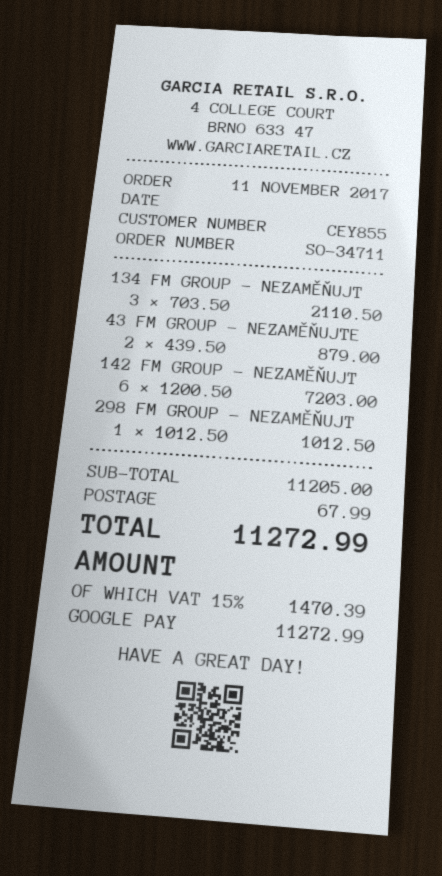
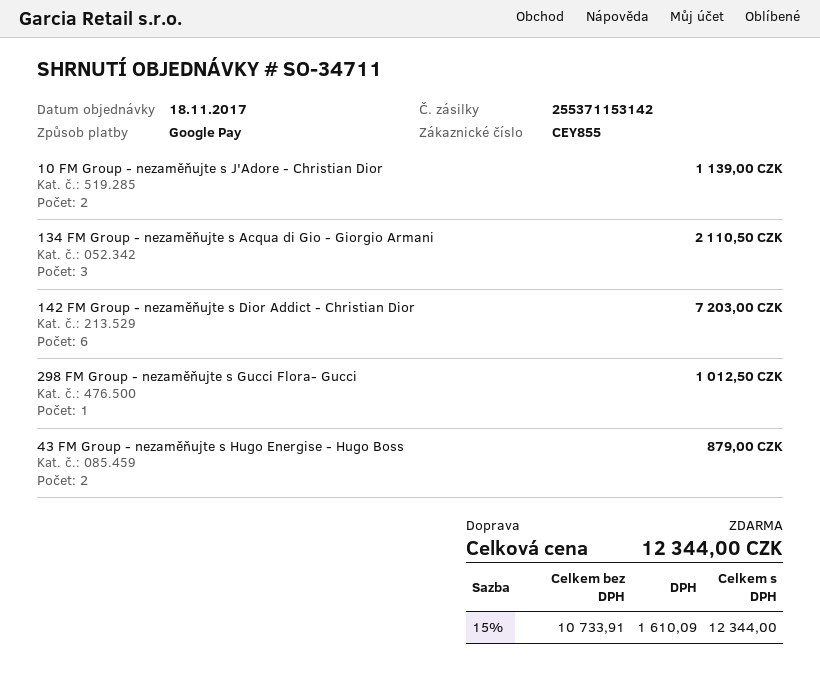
order date: 2017-11-11 -> 2017-11-18
10 FM Group - nezaměňujte s J'Adore - Christian Dior: none -> 2 for 1139.00
shipping: 67.99 -> 0.00
tax: 15% = 1470.39 -> 15% = 1610.09
total: 11272.99 -> 12344.00

